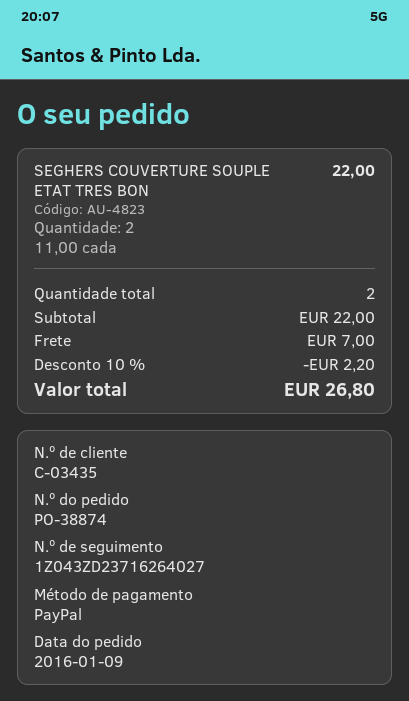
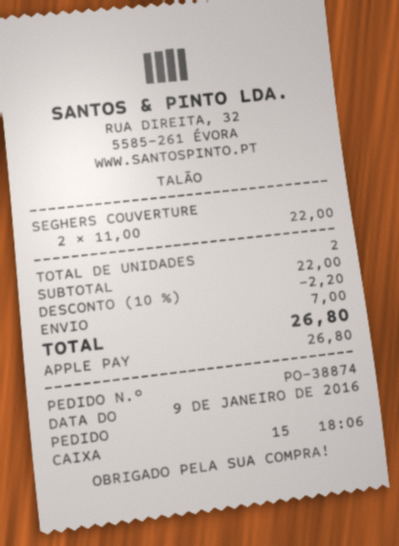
payment method: PayPal -> Apple Pay

